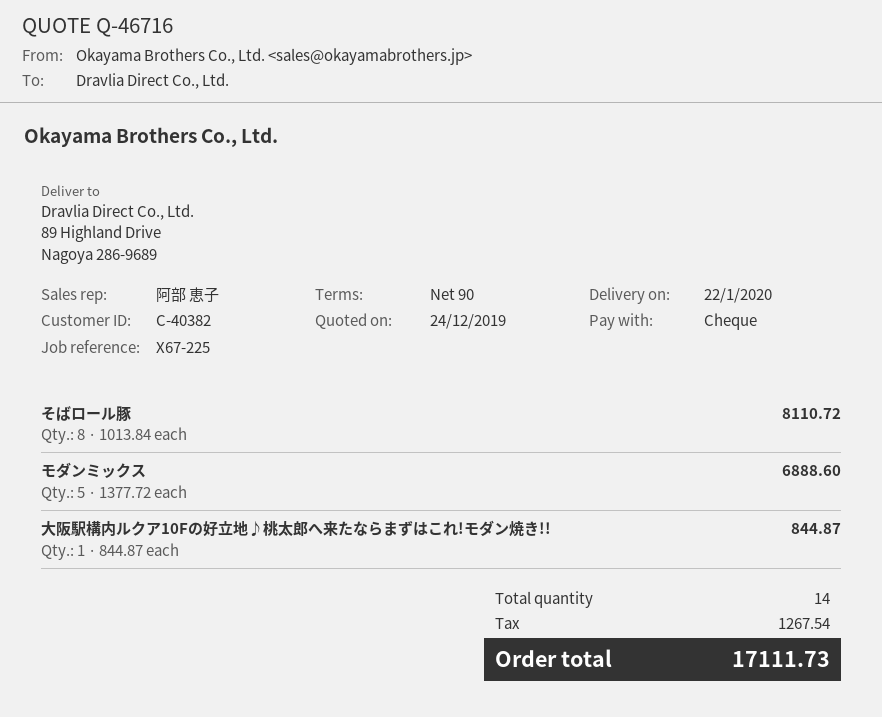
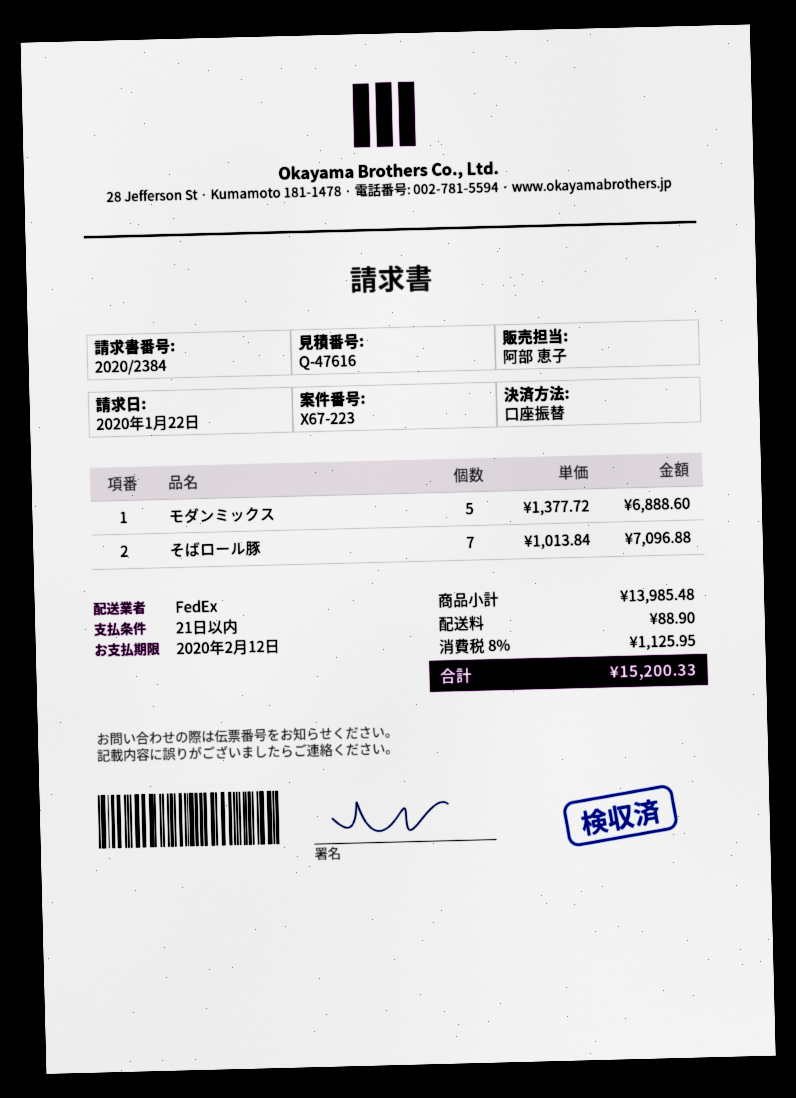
quote number: Q-46716 -> Q-47616
payment terms: 90 days -> 21 days
reference: X67-225 -> X67-223
payment method: cheque -> direct debit
そばロール豚: 8 x 1013.84 = 8110.72 -> 7 x 1013.84 = 7096.88
大阪駅構内ルクア10Fの好立地♪桃太郎へ来たならまずはこれ!モダン焼き!!: 1 x 844.87 = 844.87 -> none
shipping: none -> 88.90
tax: 1267.54 -> 1125.95
total: 17111.73 -> 15200.33

